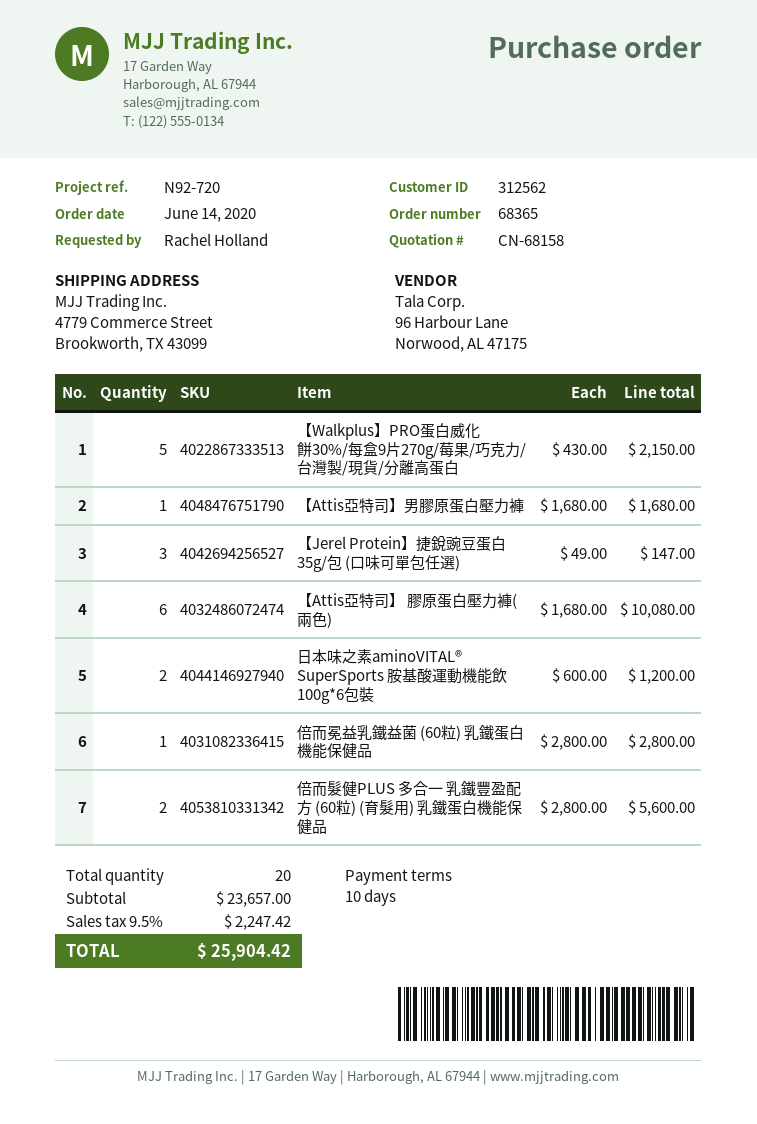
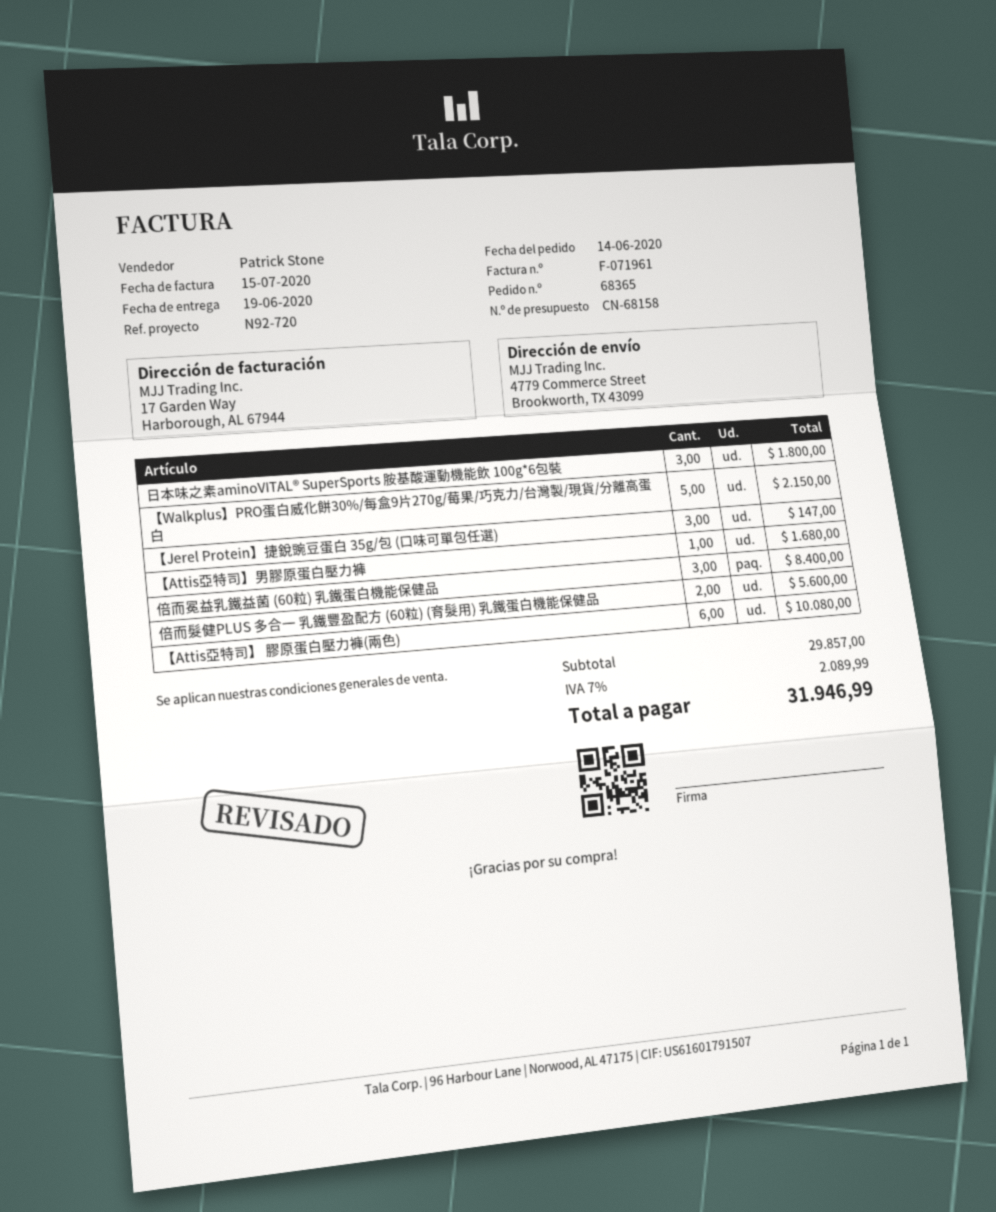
日本味之素aminoVITAL® SuperSports 胺基酸運動機能飲 100g*6包裝: 2 for 1200.00 -> 3 for 1800.00
倍而冕益乳鐵益菌 (60粒) 乳鐵蛋白機能保健品: 1 for 2800.00 -> 3 for 8400.00
subtotal: 23657.00 -> 29857.00
tax: 9.5% = 2247.42 -> 7% = 2089.99
total: 25904.42 -> 31946.99

